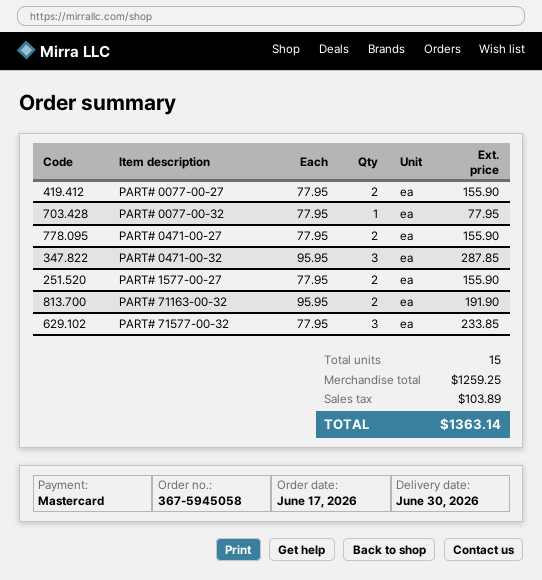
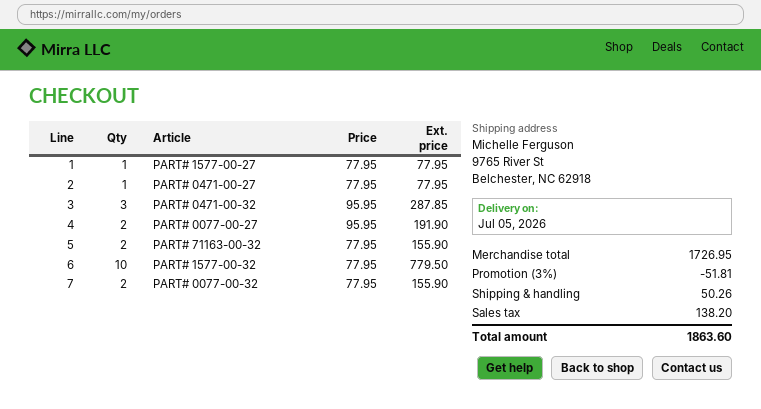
delivery date: 2026-06-30 -> 2026-07-05
PART# 0077-00-27: 2 x 77.95 = 155.90 -> 2 x 95.95 = 191.90
PART# 0077-00-32: 1 x 77.95 = 77.95 -> 2 x 77.95 = 155.90
PART# 0471-00-27: 2 x 77.95 = 155.90 -> 1 x 77.95 = 77.95
PART# 1577-00-27: 2 x 77.95 = 155.90 -> 1 x 77.95 = 77.95
PART# 71163-00-32: 2 x 95.95 = 191.90 -> 2 x 77.95 = 155.90
PART# 71577-00-32: 3 x 77.95 = 233.85 -> none
PART# 1577-00-32: none -> 10 x 77.95 = 779.50
subtotal: 1259.25 -> 1726.95
discount: none -> 3% = 51.81
shipping: none -> 50.26
tax: 103.89 -> 138.20
total: 1363.14 -> 1863.60

